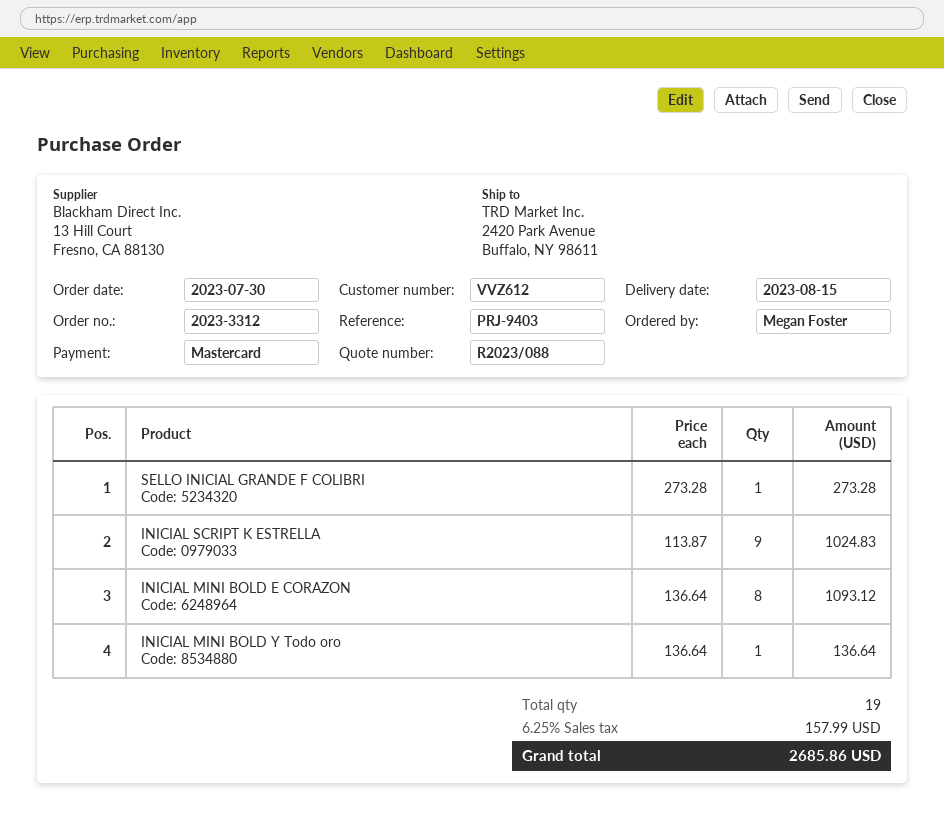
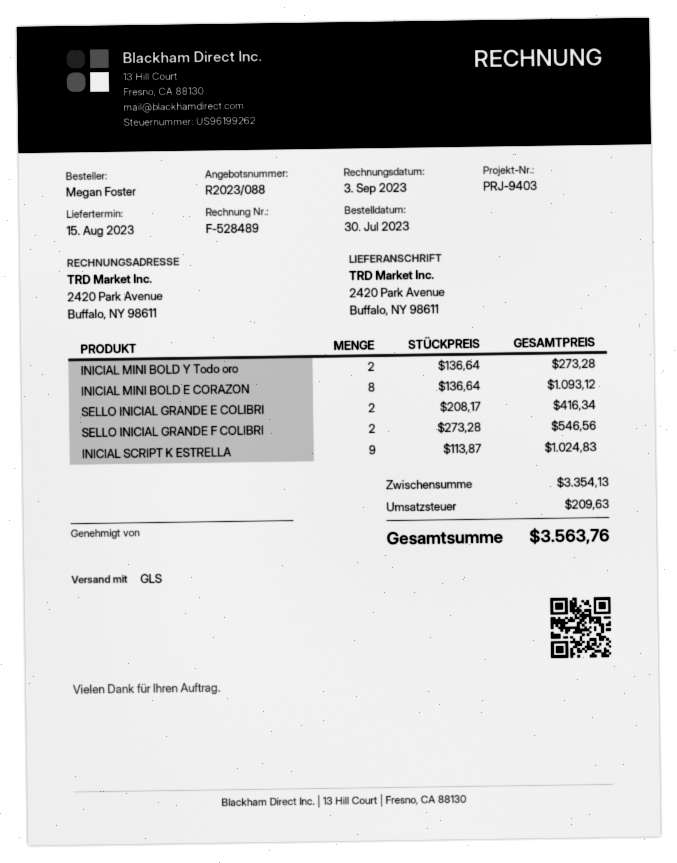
SELLO INICIAL GRANDE F COLIBRI: 1 x 273.28 = 273.28 -> 2 x 273.28 = 546.56
INICIAL MINI BOLD Y Todo oro: 1 x 136.64 = 136.64 -> 2 x 136.64 = 273.28
SELLO INICIAL GRANDE E COLIBRI: none -> 2 x 208.17 = 416.34
tax: 157.99 -> 209.63
total: 2685.86 -> 3563.76

